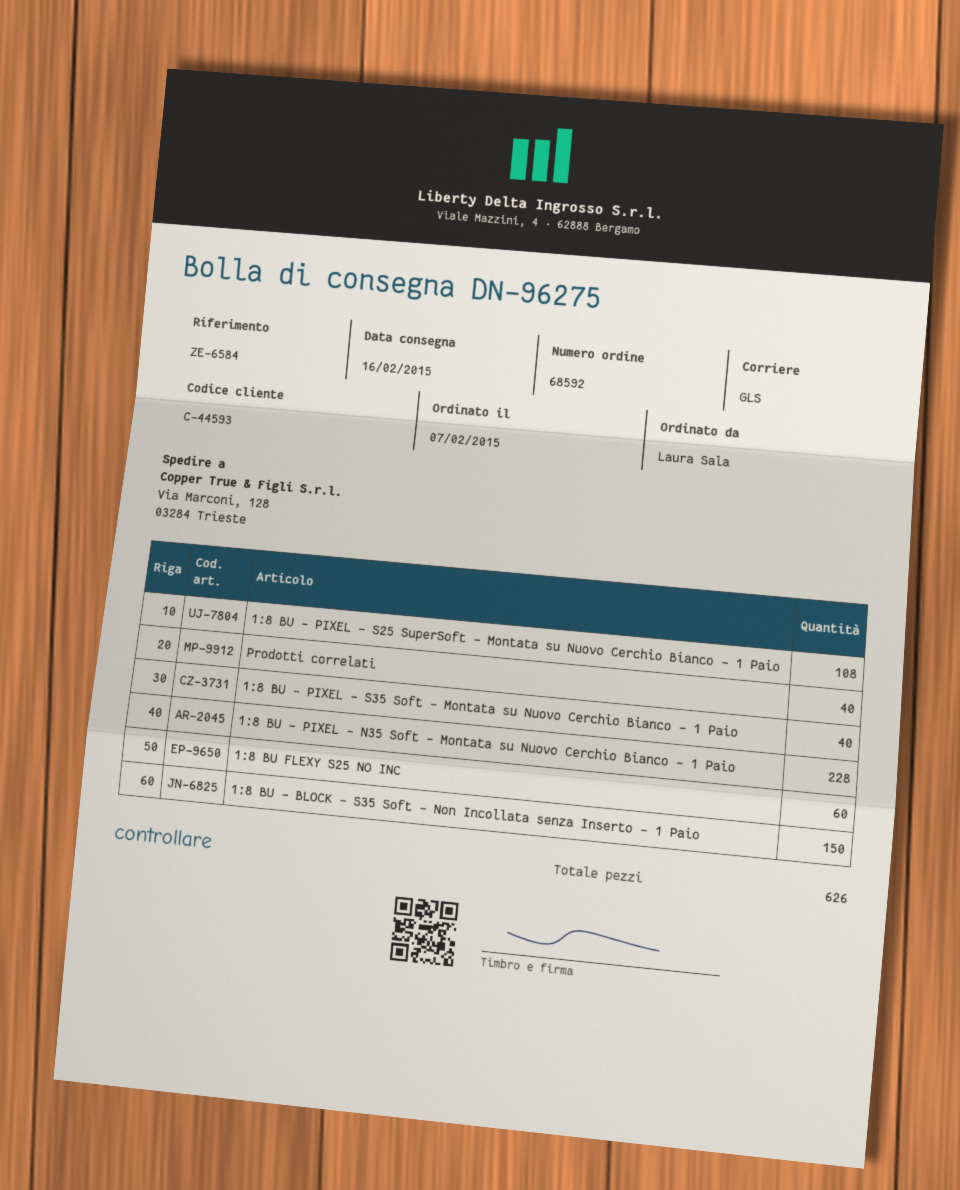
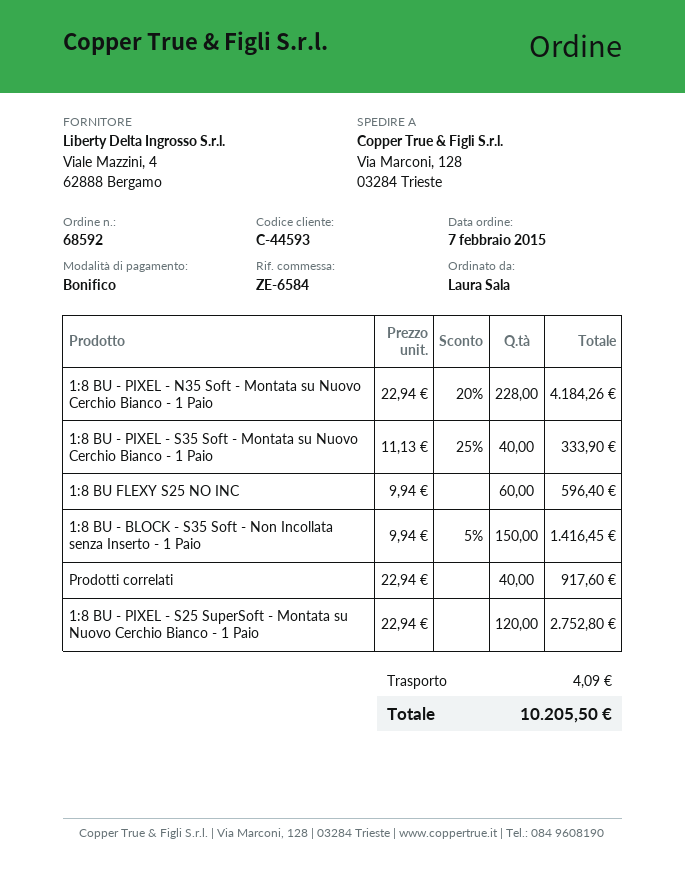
1:8 BU - PIXEL - S25 SuperSoft - Montata su Nuovo Cerchio Bianco - 1 Paio: 108 -> 120

